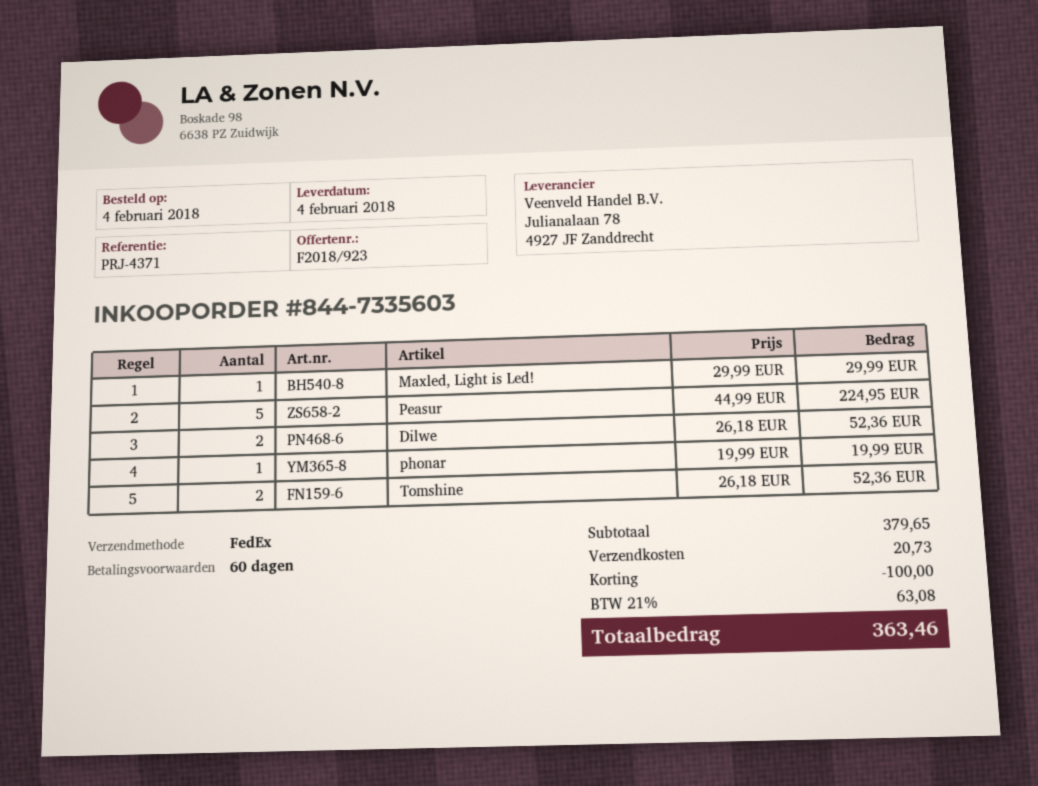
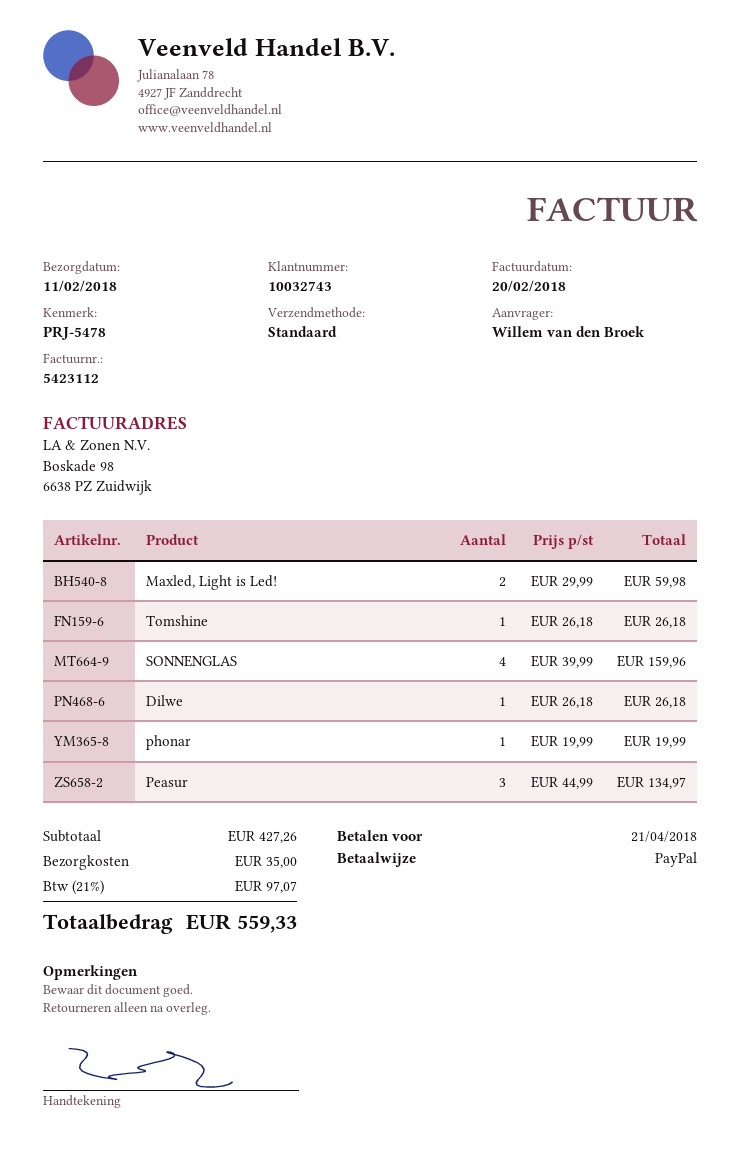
delivery date: 2018-02-04 -> 2018-02-11
reference: PRJ-4371 -> PRJ-5478
shipping method: FedEx -> standard
Maxled, Light is Led!: 1 x 29.99 = 29.99 -> 2 x 29.99 = 59.98
Peasur: 5 x 44.99 = 224.95 -> 3 x 44.99 = 134.97
Dilwe: 2 x 26.18 = 52.36 -> 1 x 26.18 = 26.18
Tomshine: 2 x 26.18 = 52.36 -> 1 x 26.18 = 26.18
SONNENGLAS: none -> 4 x 39.99 = 159.96
subtotal: 379.65 -> 427.26
discount: 100.00 -> none
shipping: 20.73 -> 35.00
tax: 21% = 63.08 -> 21% = 97.07
total: 363.46 -> 559.33

